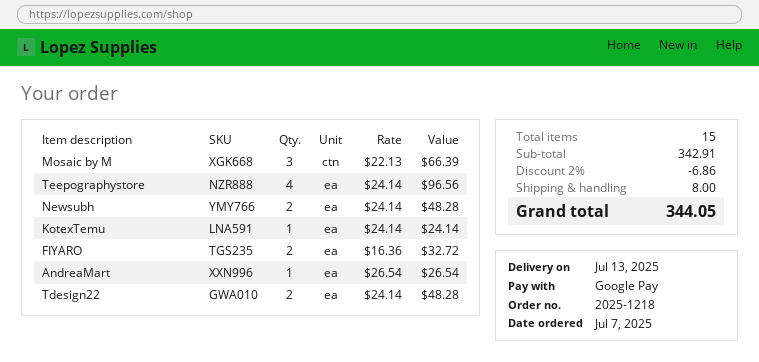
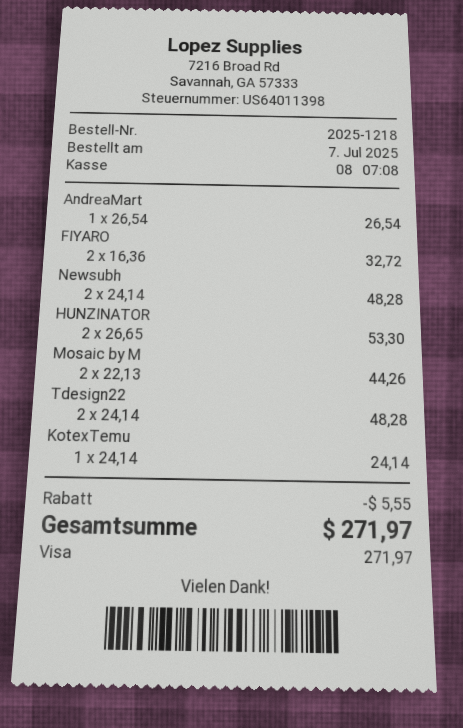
payment method: Google Pay -> Visa
Mosaic by M: 3 x 22.13 = 66.39 -> 2 x 22.13 = 44.26
Teepographystore: 4 x 24.14 = 96.56 -> none
HUNZINATOR: none -> 2 x 26.65 = 53.30
discount: 6.86 -> 5.55
shipping: 8.00 -> none
total: 344.05 -> 271.97

